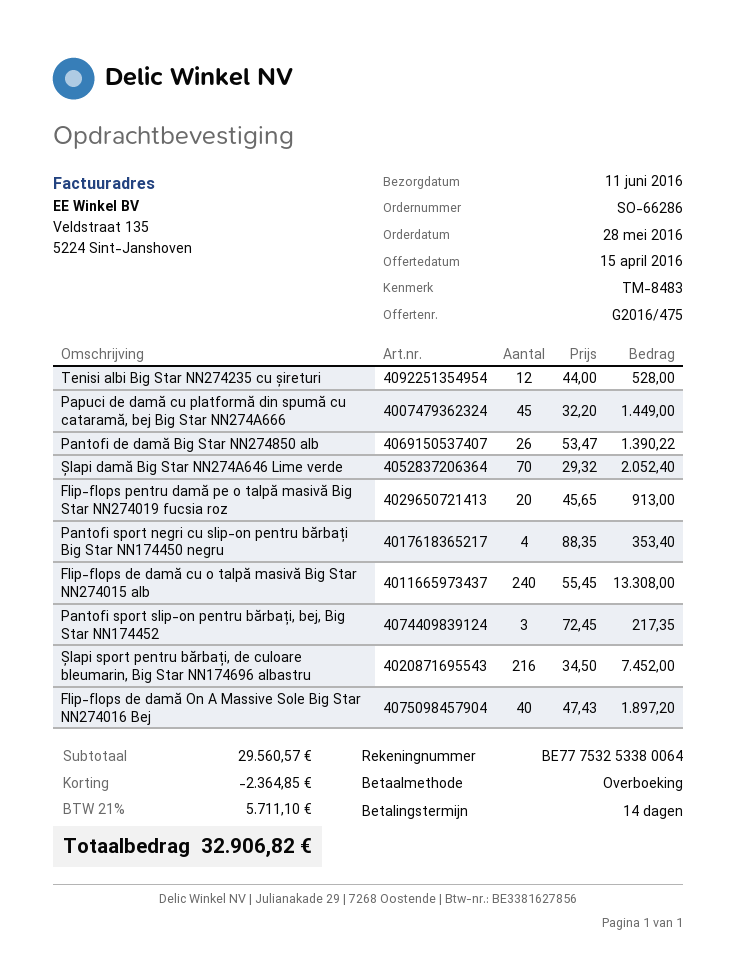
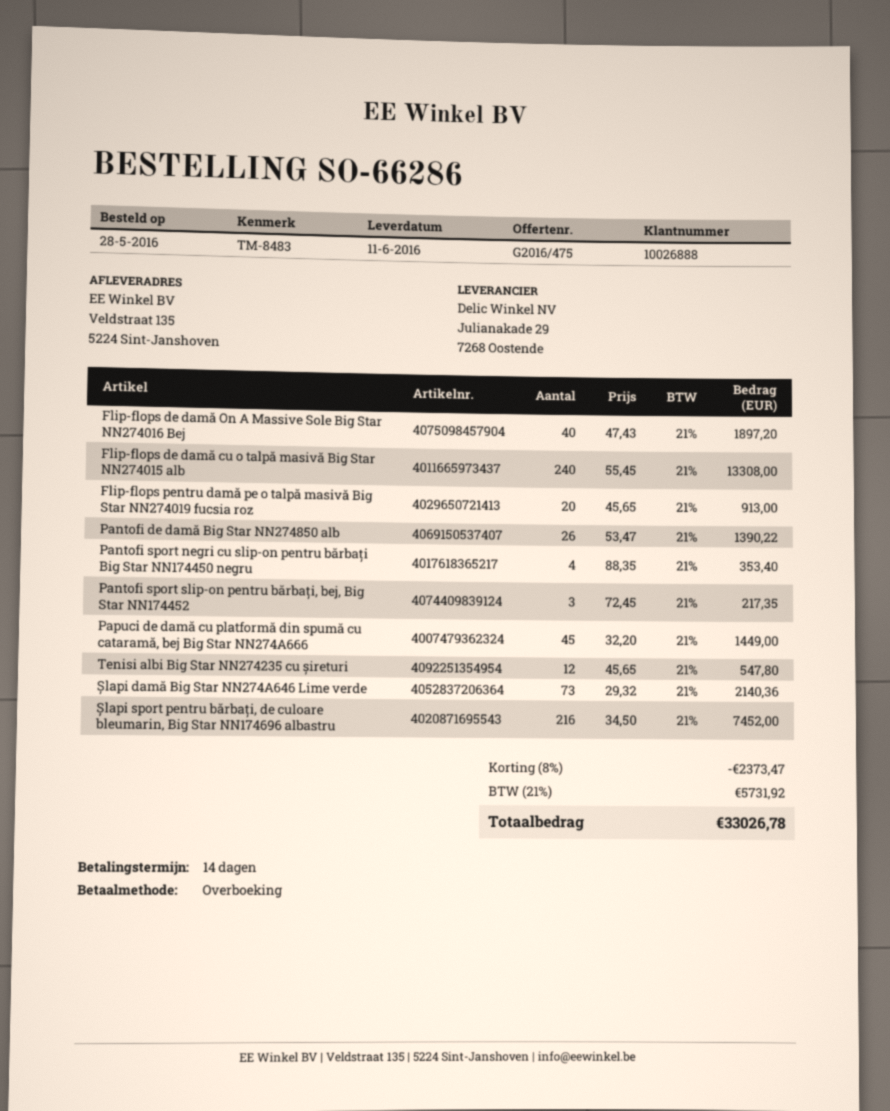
Tenisi albi Big Star NN274235 cu șireturi: 12 x 44.00 = 528.00 -> 12 x 45.65 = 547.80
Șlapi damă Big Star NN274A646 Lime verde: 70 x 29.32 = 2052.40 -> 73 x 29.32 = 2140.36
discount: 2364.85 -> 2373.47
tax: 21% = 5711.10 -> 21% = 5731.92
total: 32906.82 -> 33026.78

